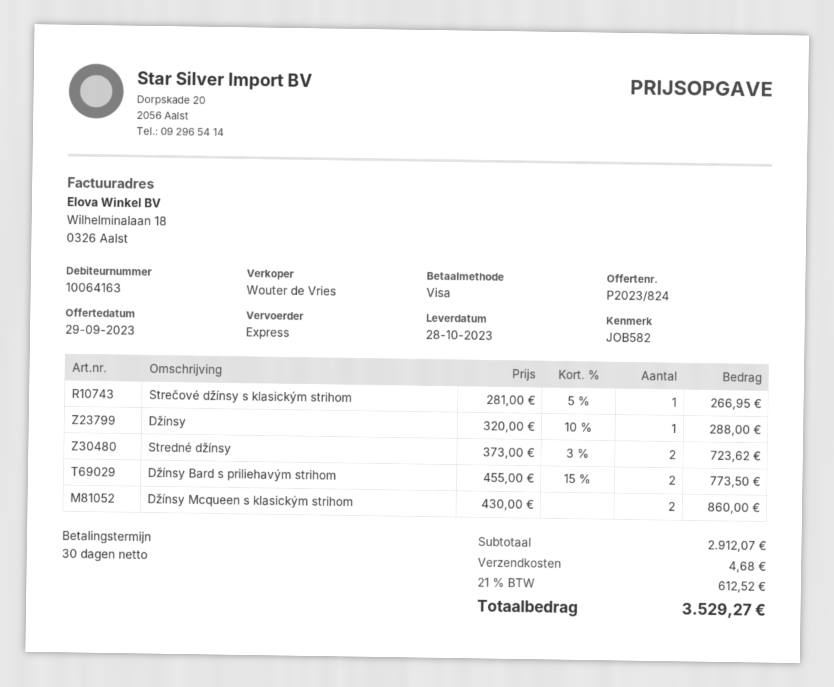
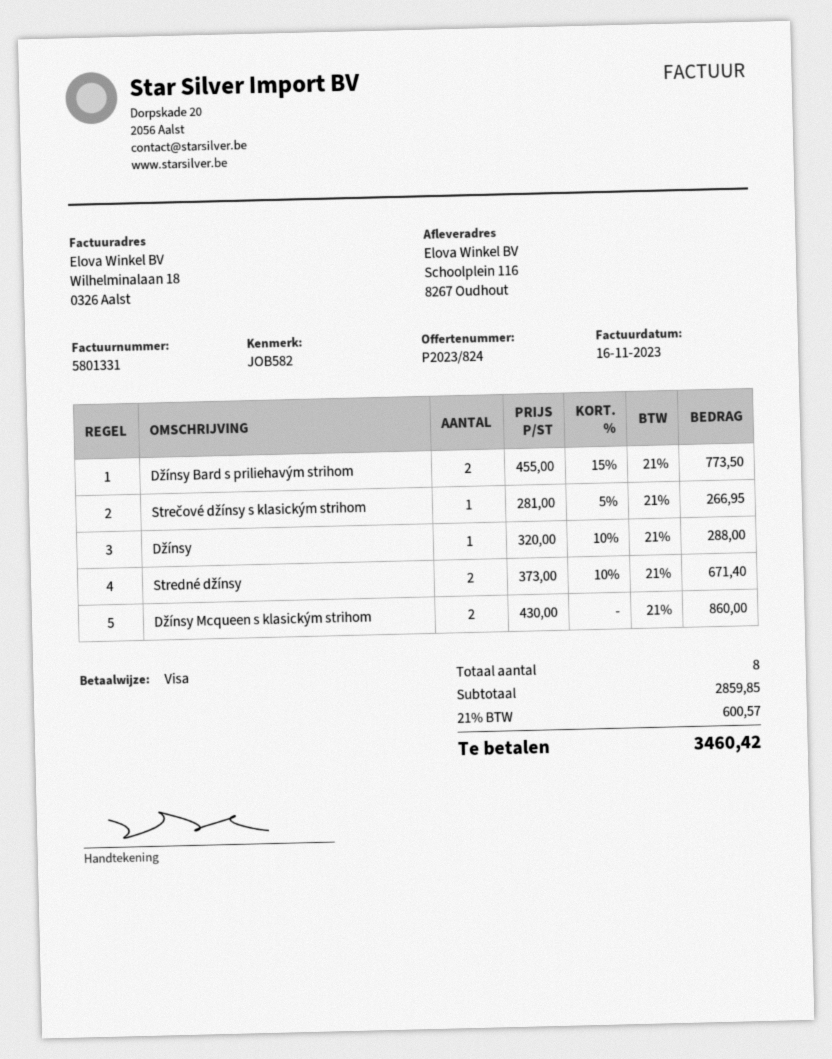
Stredné džínsy: 2 x 373.00 - 3% = 723.62 -> 2 x 373.00 - 10% = 671.40
subtotal: 2912.07 -> 2859.85
shipping: 4.68 -> none
tax: 21% = 612.52 -> 21% = 600.57
total: 3529.27 -> 3460.42

